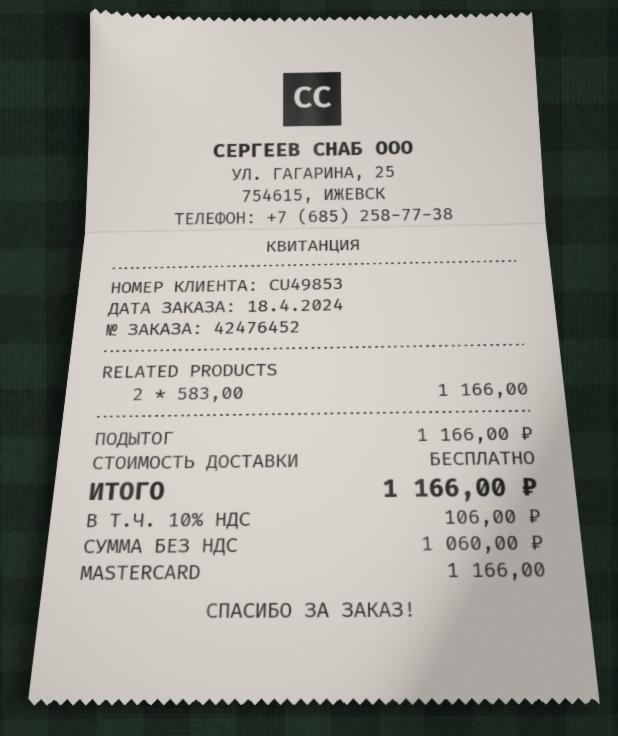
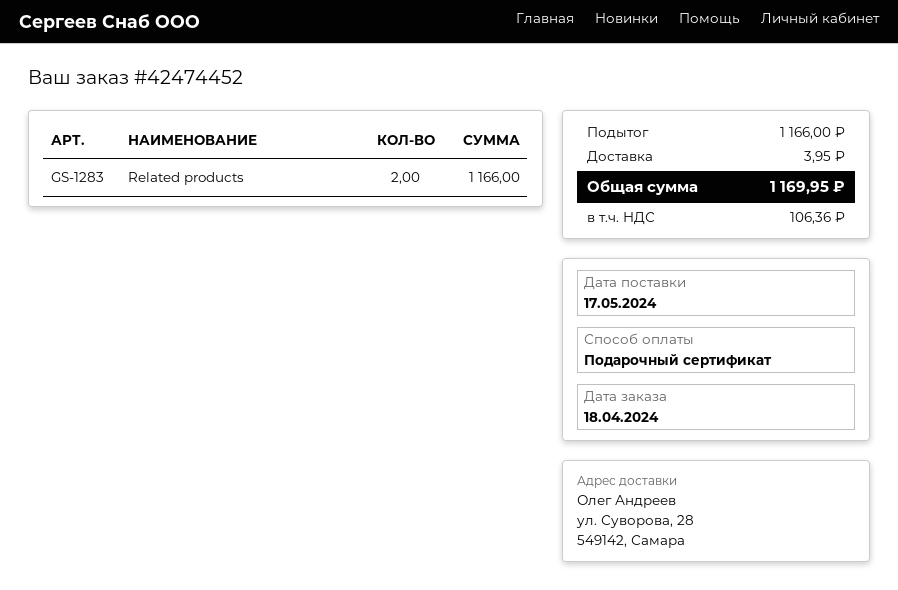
order number: 42476452 -> 42474452
payment method: Mastercard -> gift card
shipping: 0.00 -> 3.95
tax: 106.00 -> 106.36
total: 1166.00 -> 1169.95

